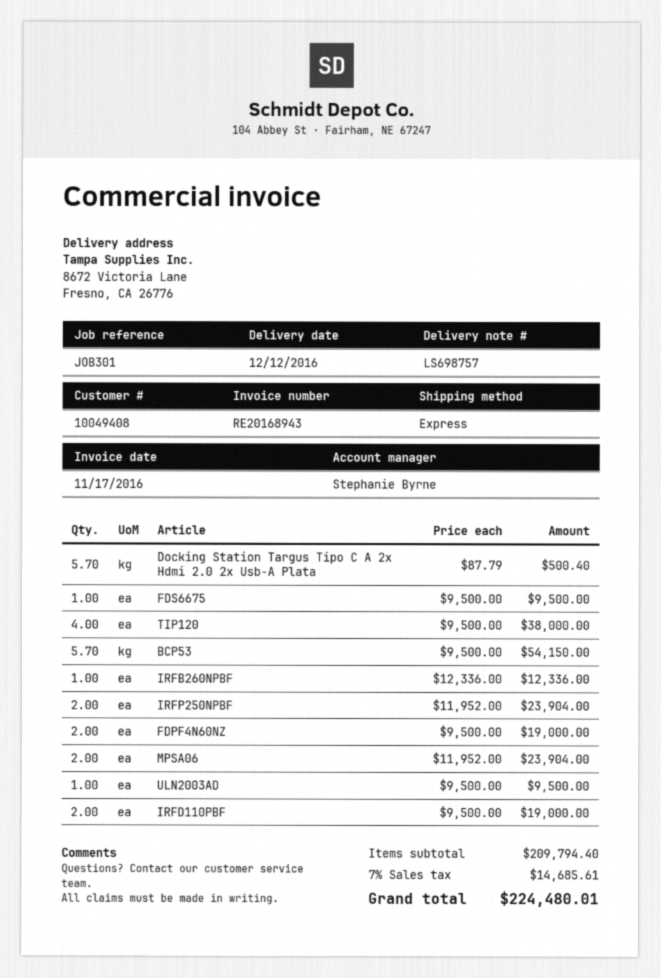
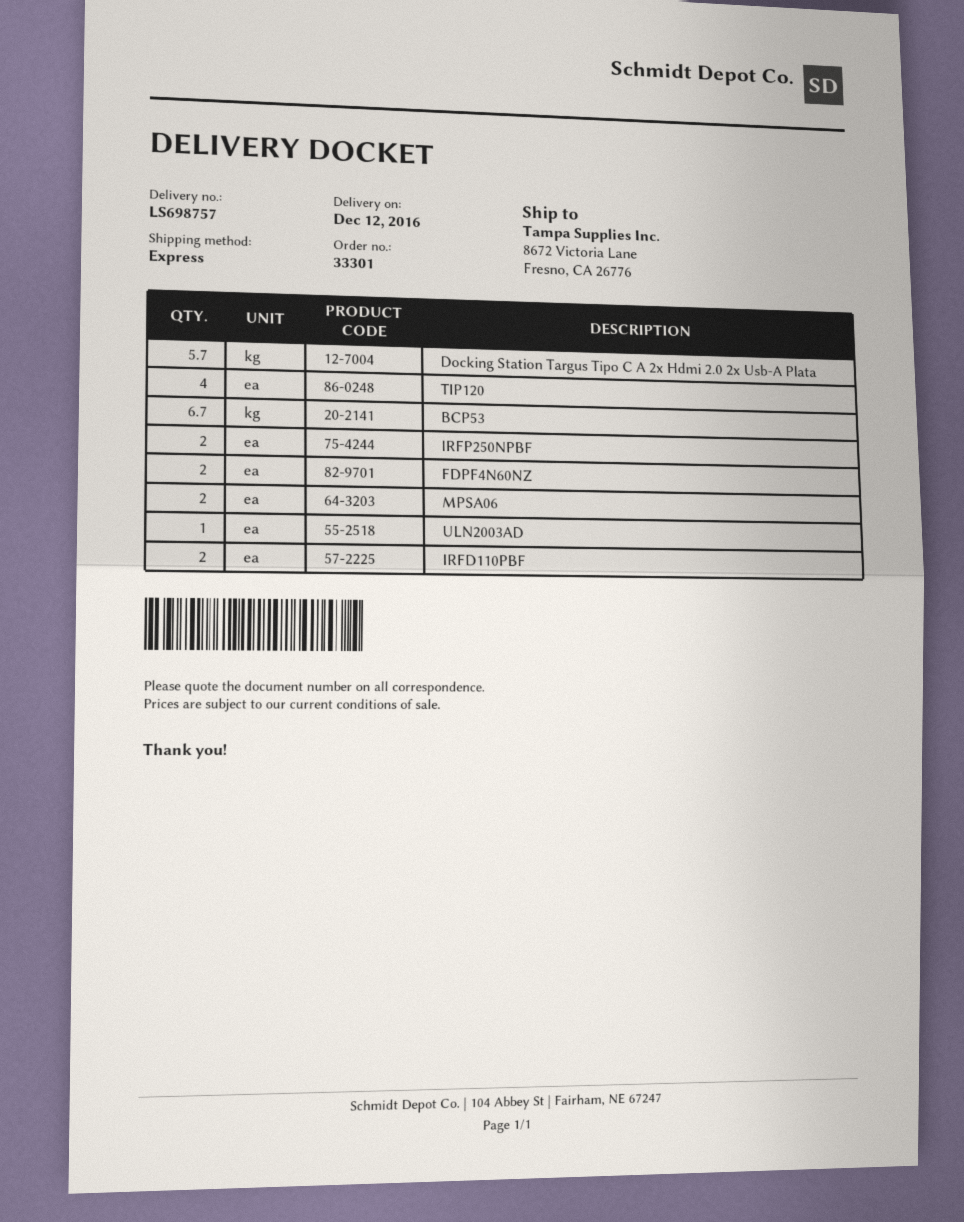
FDS6675: 1 -> none
BCP53: 5.7 -> 6.7
IRFB260NPBF: 1 -> none

